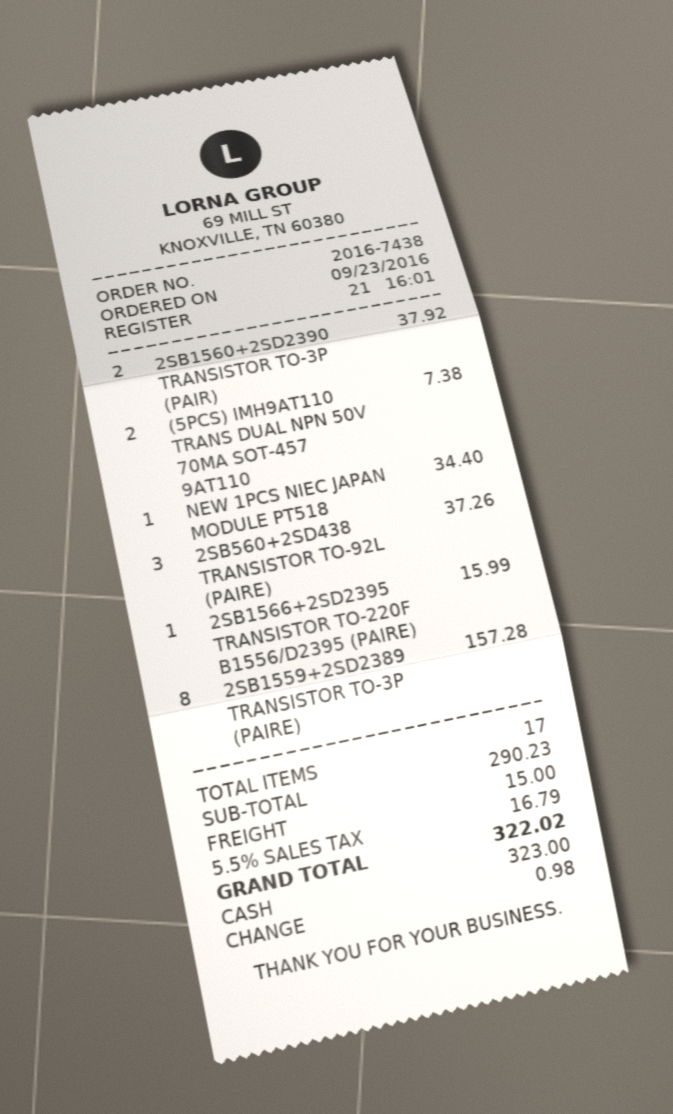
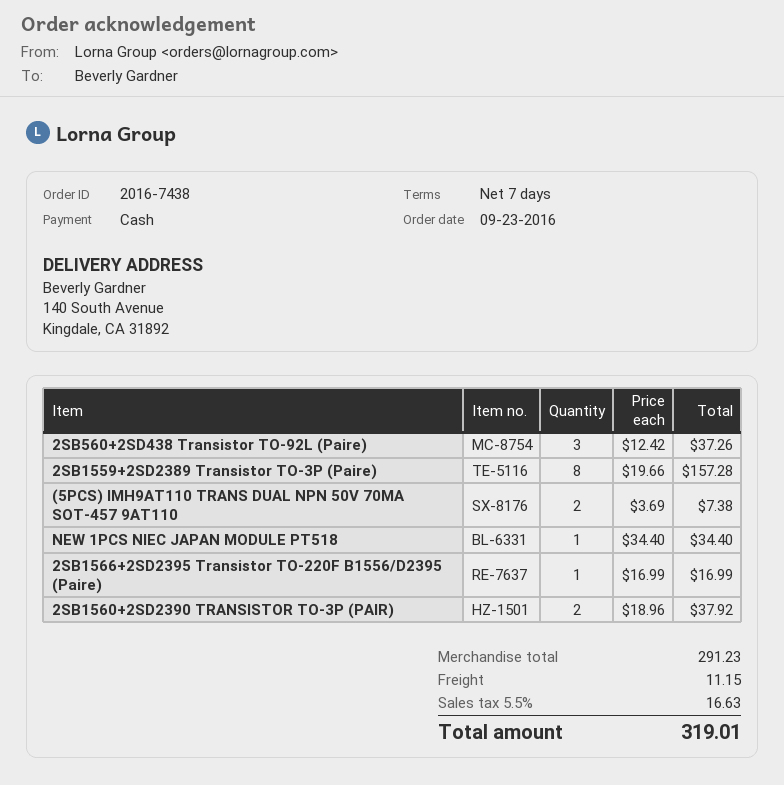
2SB1566+2SD2395 TRANSISTOR TO-220F B1556/D2395 (PAIRE): 1 for 15.99 -> 1 for 16.99
subtotal: 290.23 -> 291.23
shipping: 15.00 -> 11.15
tax: 5.5% = 16.79 -> 5.5% = 16.63
total: 322.02 -> 319.01

